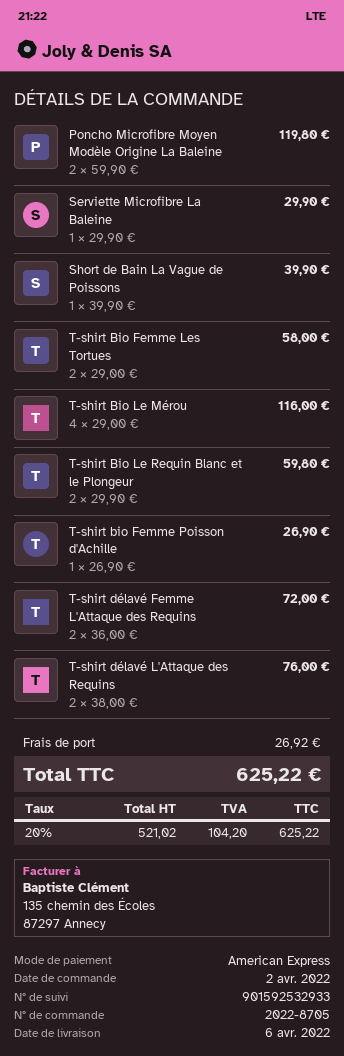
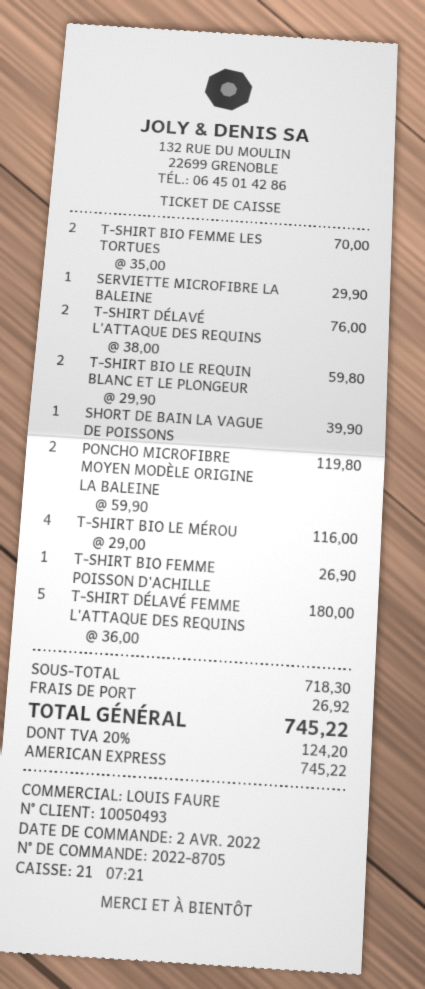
T-shirt Bio Femme Les Tortues: 2 x 29.00 = 58.00 -> 2 x 35.00 = 70.00
T-shirt délavé Femme L'Attaque des Requins: 2 x 36.00 = 72.00 -> 5 x 36.00 = 180.00
tax: 20% = 104.20 -> 20% = 124.20
total: 625.22 -> 745.22

